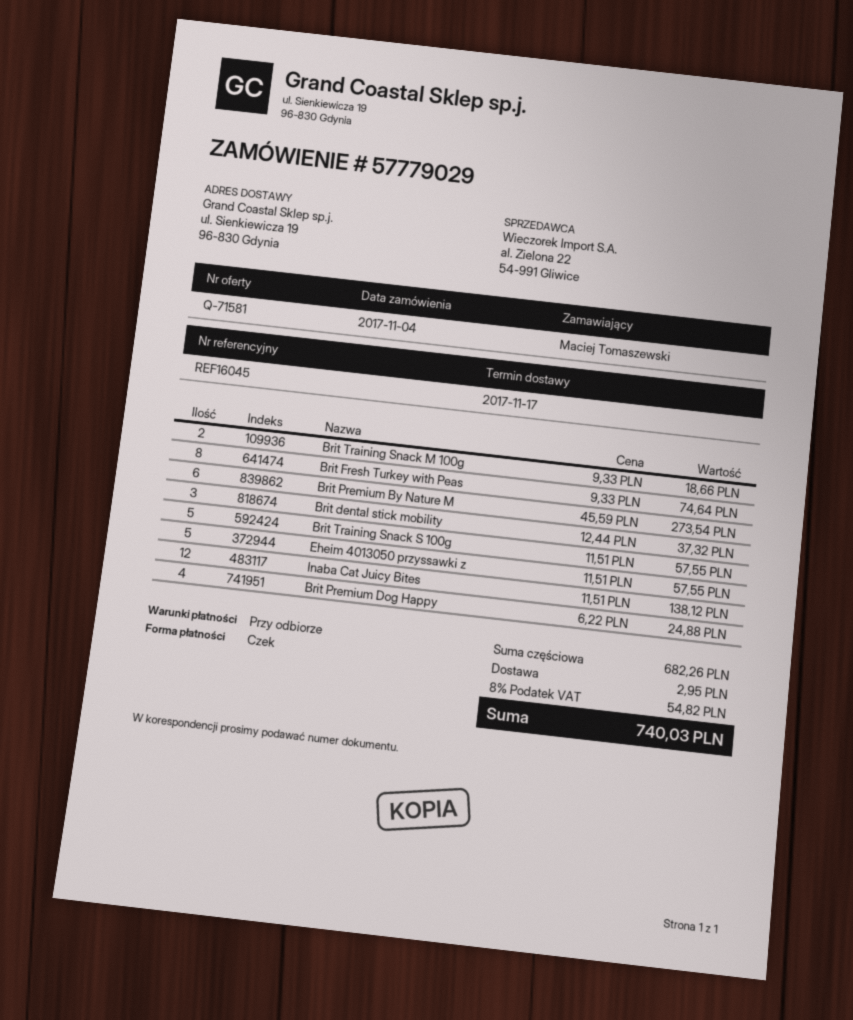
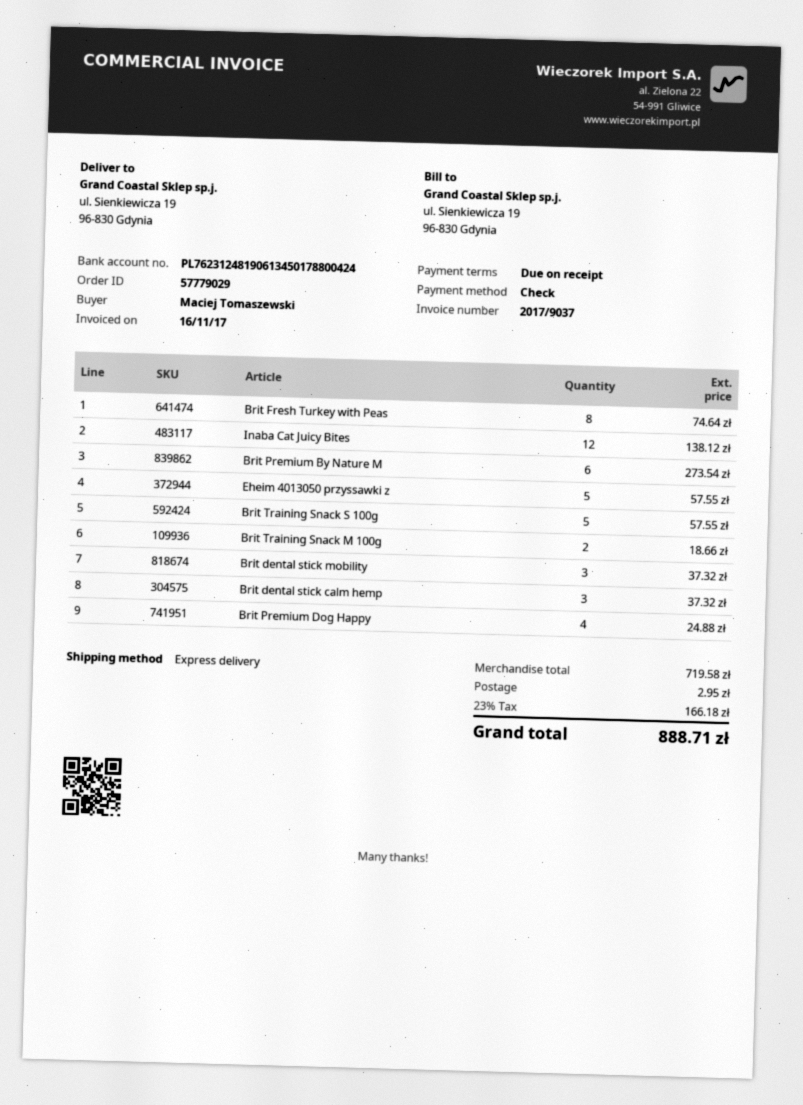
Brit dental stick calm hemp: none -> 3 for 37.32
subtotal: 682.26 -> 719.58
tax: 8% = 54.82 -> 23% = 166.18
total: 740.03 -> 888.71

